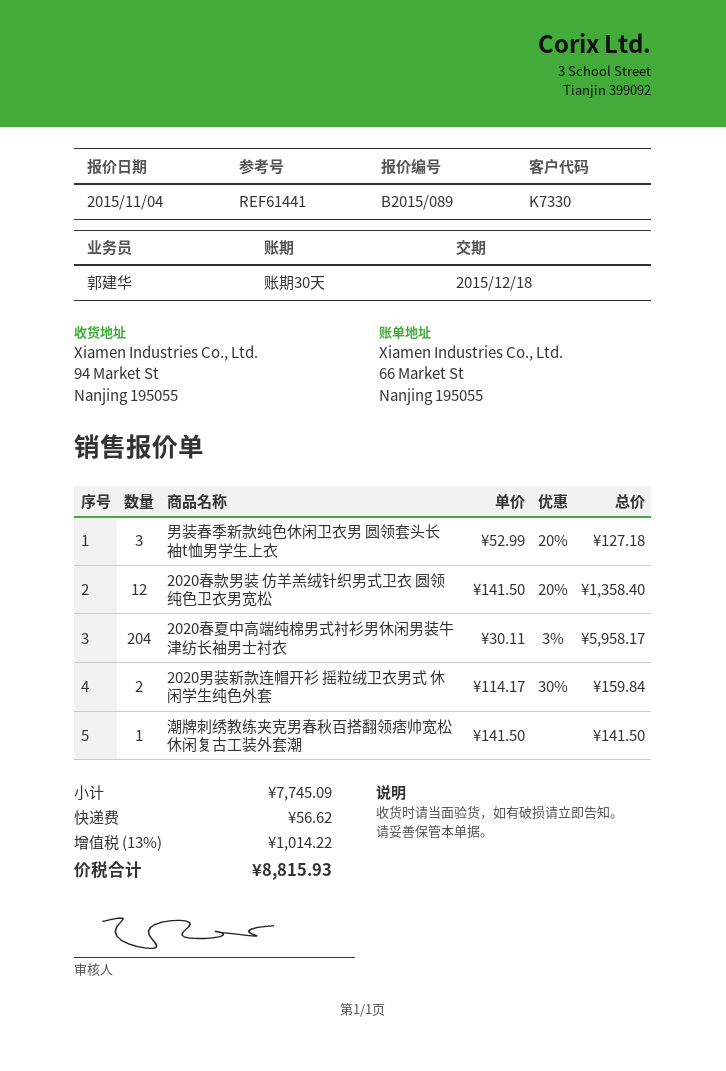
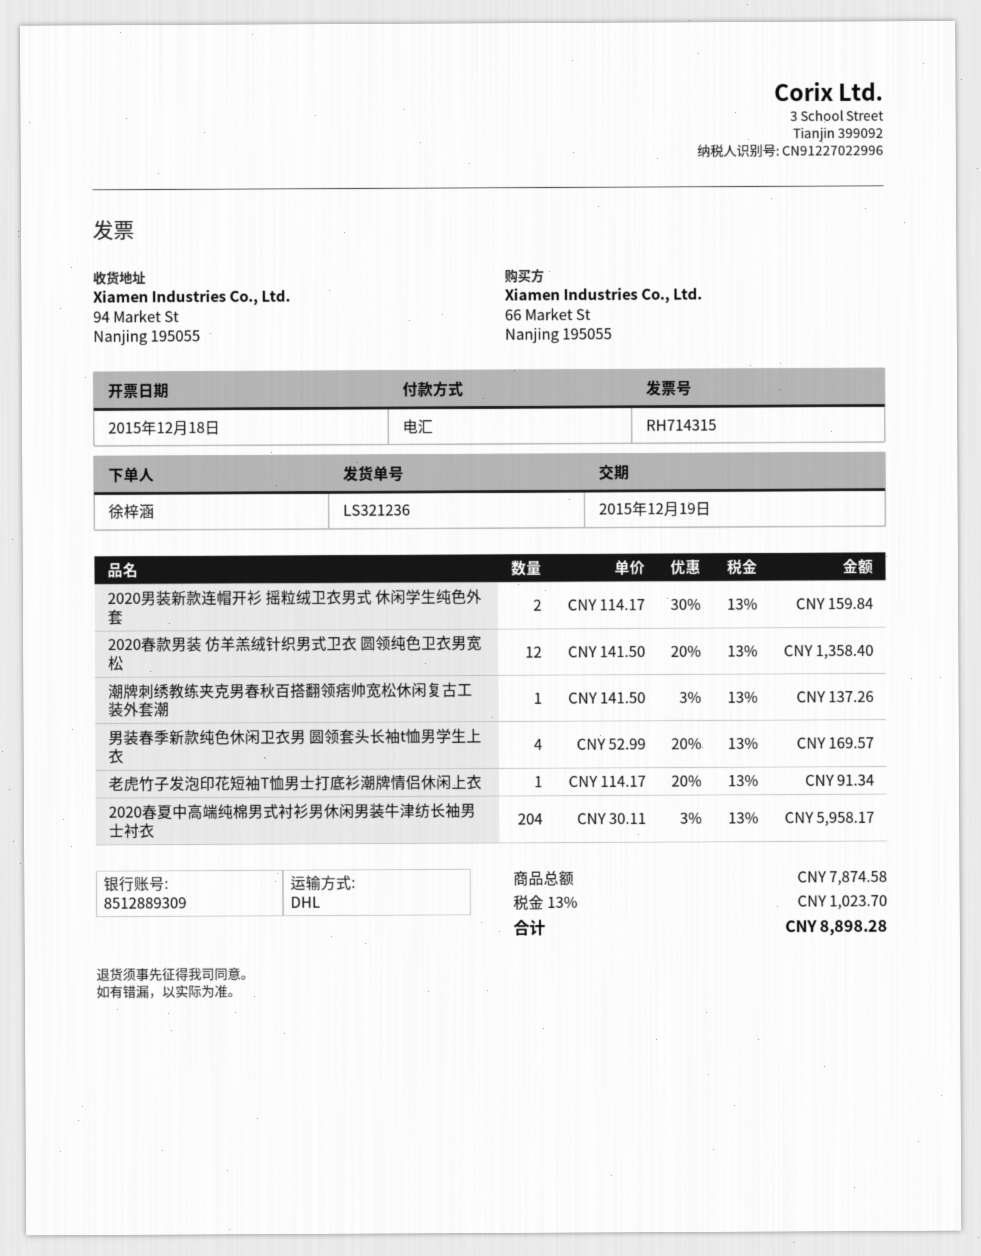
delivery date: 2015-12-18 -> 2015-12-19
男装春季新款纯色休闲卫衣男 圆领套头长袖t恤男学生上衣: 3 x 52.99 - 20% = 127.18 -> 4 x 52.99 - 20% = 169.57
潮牌刺绣教练夹克男春秋百搭翻领痞帅宽松休闲复古工装外套潮: 1 x 141.50 = 141.50 -> 1 x 141.50 - 3% = 137.26
老虎竹子发泡印花短袖T恤男士打底衫潮牌情侣休闲上衣: none -> 1 x 114.17 - 20% = 91.34
subtotal: 7745.09 -> 7874.58
shipping: 56.62 -> none
tax: 13% = 1014.22 -> 13% = 1023.70
total: 8815.93 -> 8898.28

